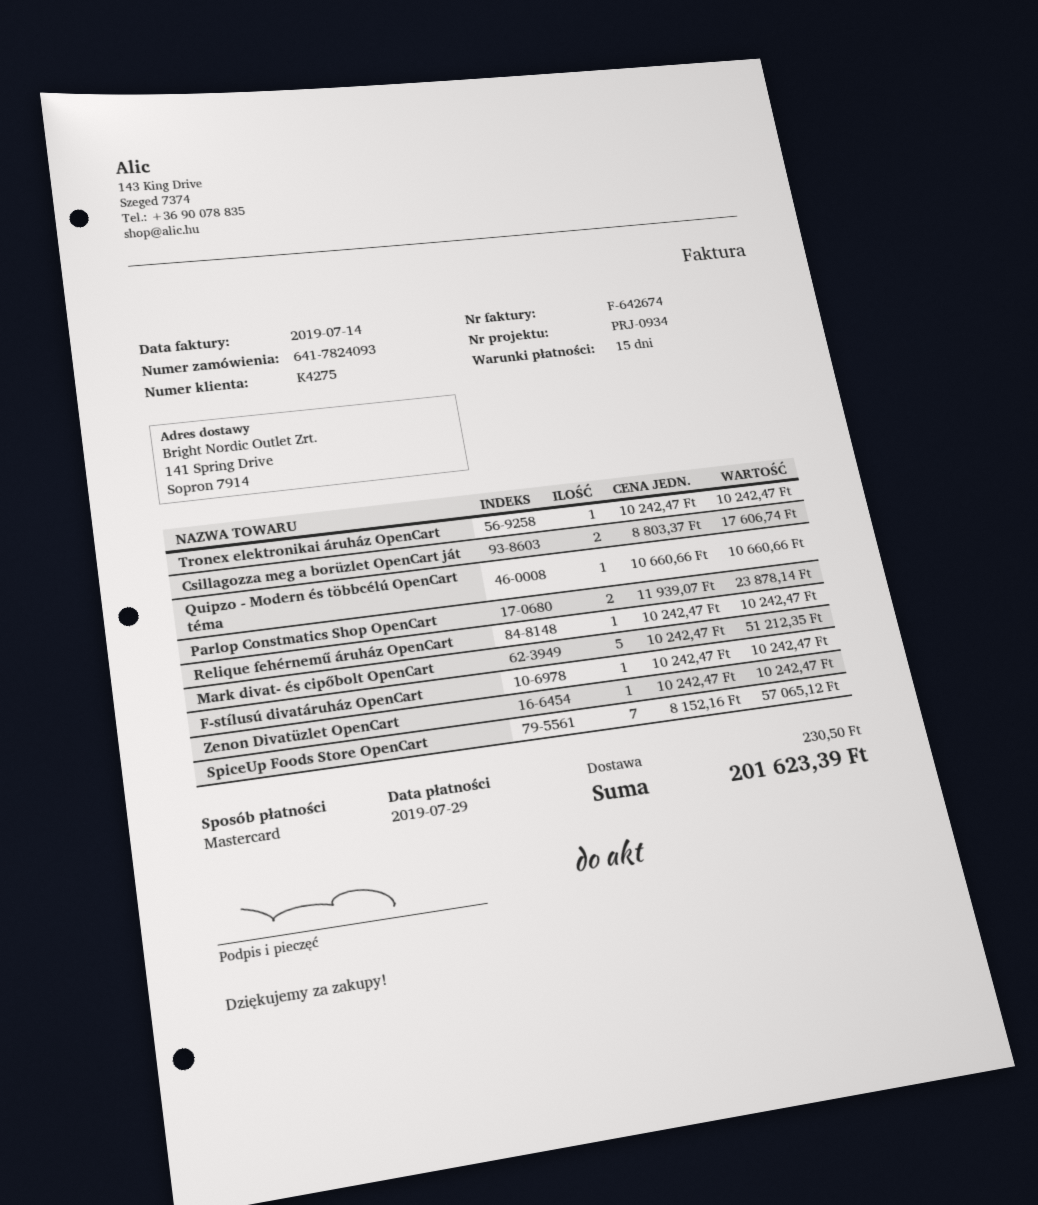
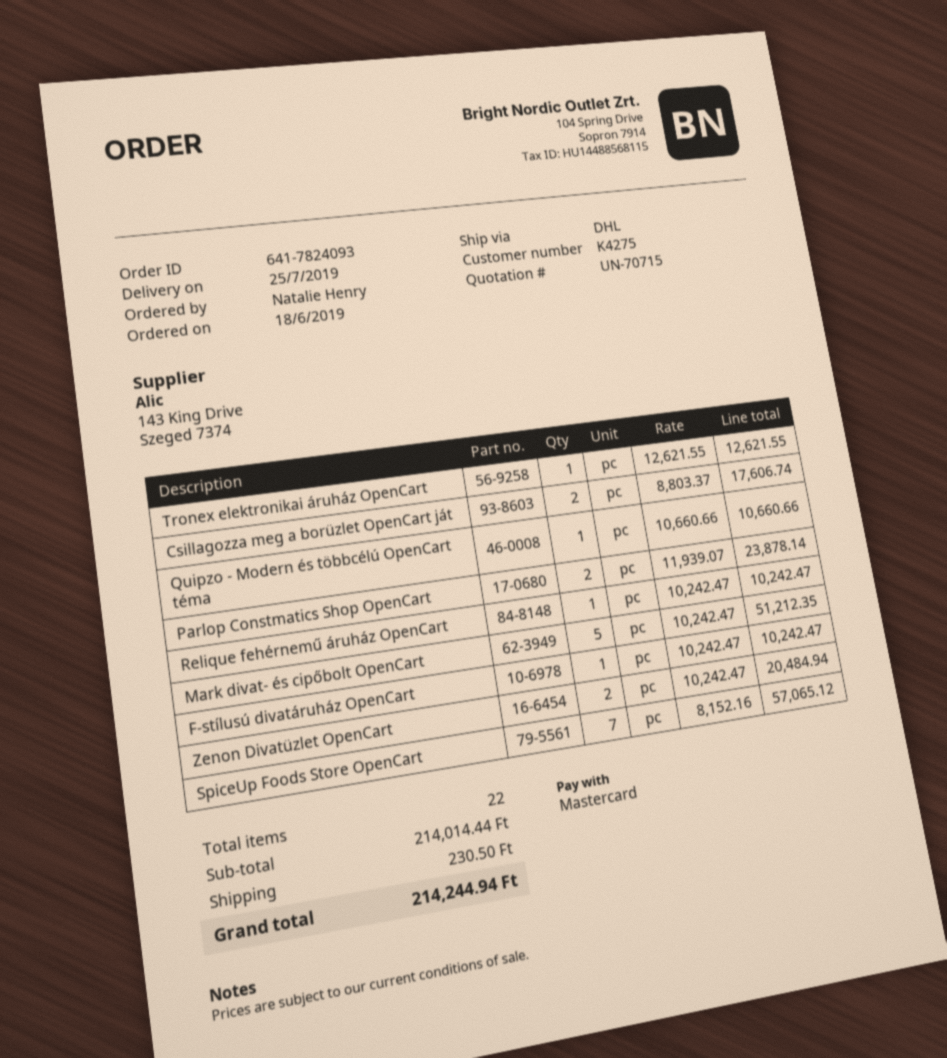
Tronex elektronikai áruház OpenCart: 1 x 10242.47 = 10242.47 -> 1 x 12621.55 = 12621.55
Zenon Divatüzlet OpenCart: 1 x 10242.47 = 10242.47 -> 2 x 10242.47 = 20484.94
total: 201623.39 -> 214244.94

